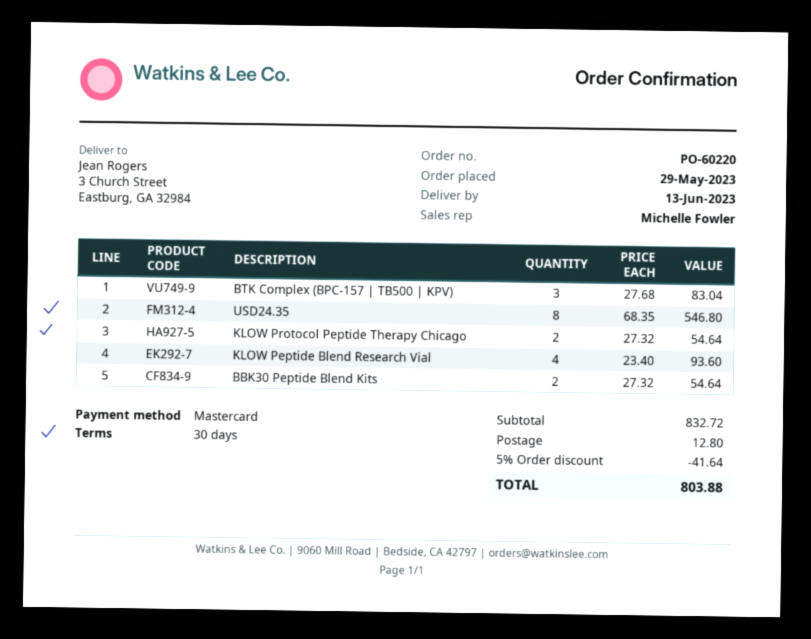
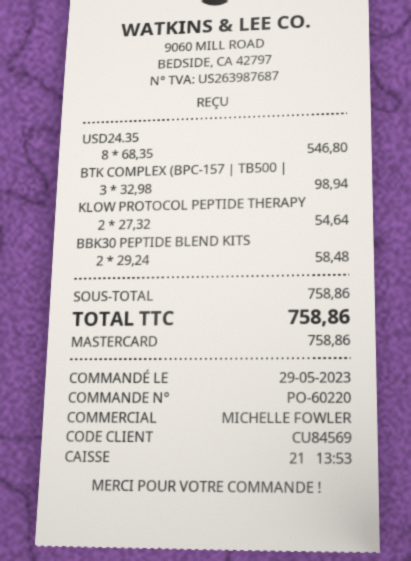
BTK Complex (BPC-157 | TB500 | KPV): 3 x 27.68 = 83.04 -> 3 x 32.98 = 98.94
KLOW Peptide Blend Research Vial: 4 x 23.40 = 93.60 -> none
BBK30 Peptide Blend Kits: 2 x 27.32 = 54.64 -> 2 x 29.24 = 58.48
subtotal: 832.72 -> 758.86
discount: 5% = 41.64 -> none
shipping: 12.80 -> none
total: 803.88 -> 758.86

